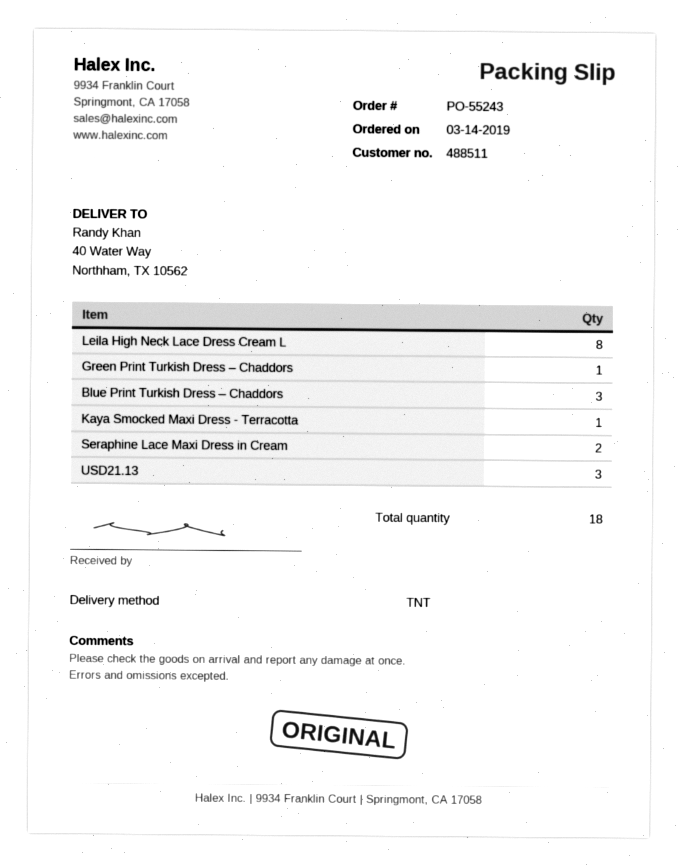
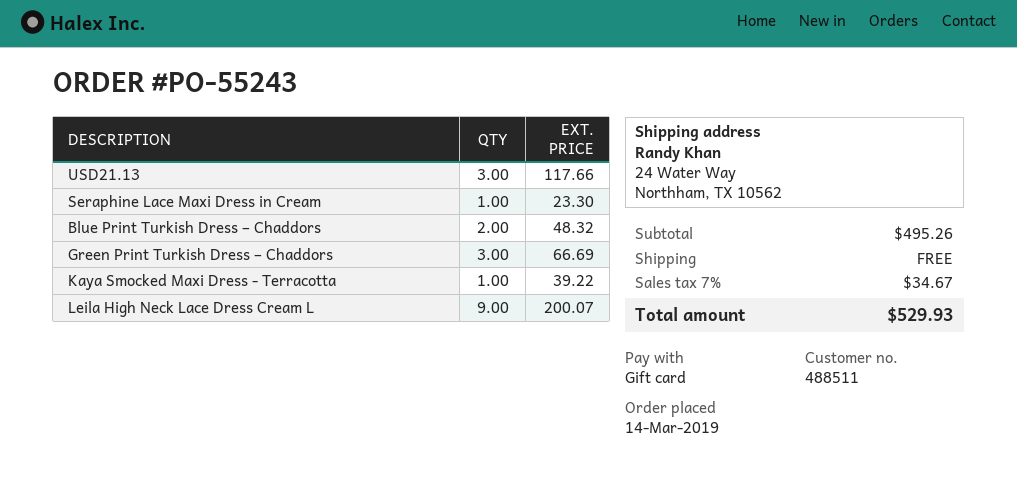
ship to: 40 Water Way, Northham, TX 10562 -> 24 Water Way, Northham, TX 10562
Leila High Neck Lace Dress Cream L: 8 -> 9
Green Print Turkish Dress – Chaddors: 1 -> 3
Blue Print Turkish Dress – Chaddors: 3 -> 2
Seraphine Lace Maxi Dress in Cream: 2 -> 1

